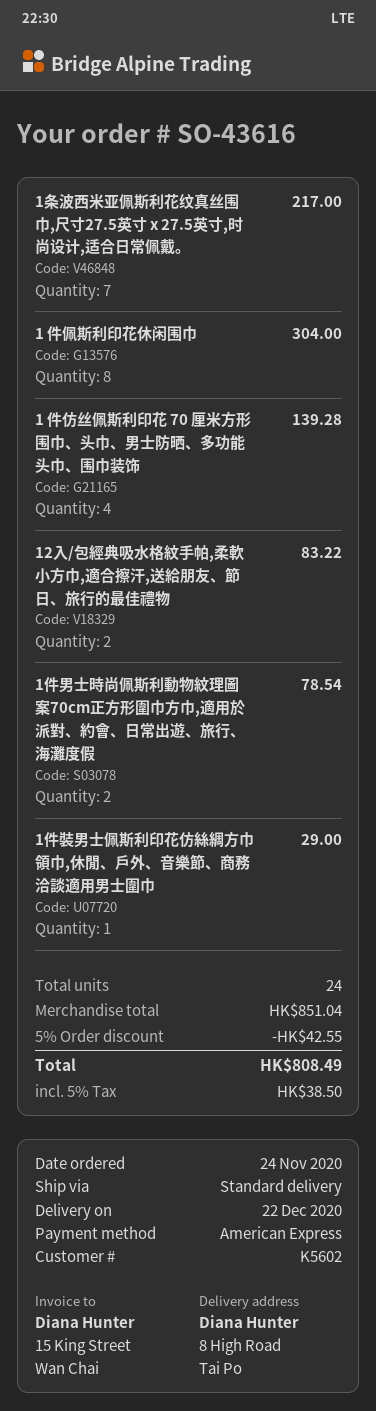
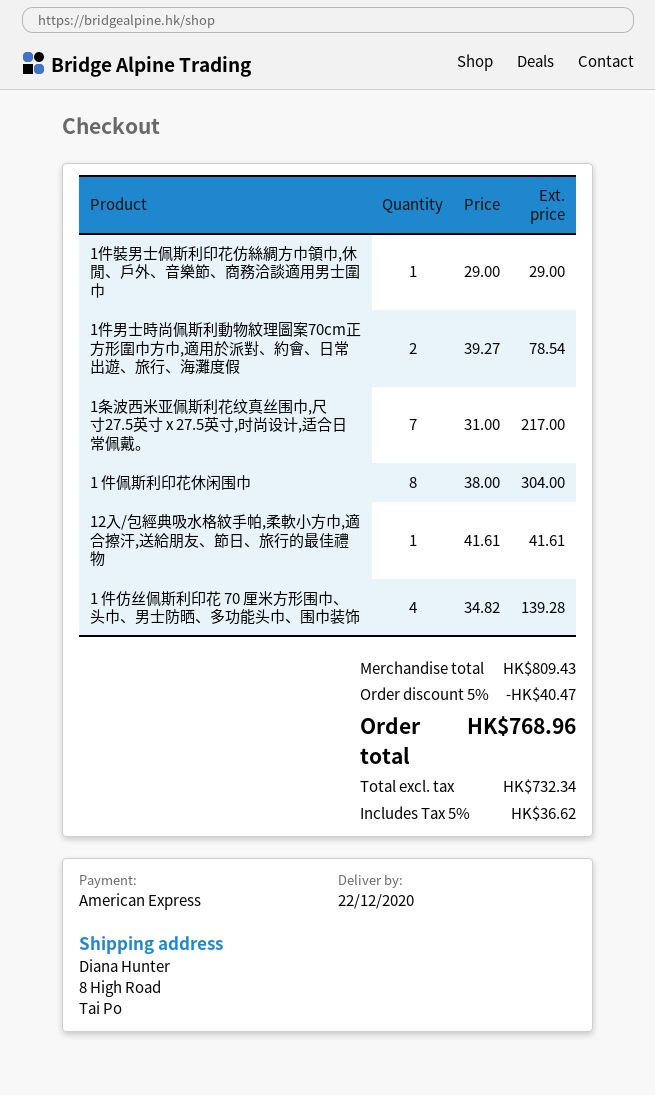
12入/包經典吸水格紋手帕,柔軟小方巾,適合擦汗,送給朋友、節日、旅行的最佳禮物: 2 for 83.22 -> 1 for 41.61
subtotal: 851.04 -> 809.43
discount: 5% = 42.55 -> 5% = 40.47
tax: 5% = 38.50 -> 5% = 36.62
total: 808.49 -> 768.96

